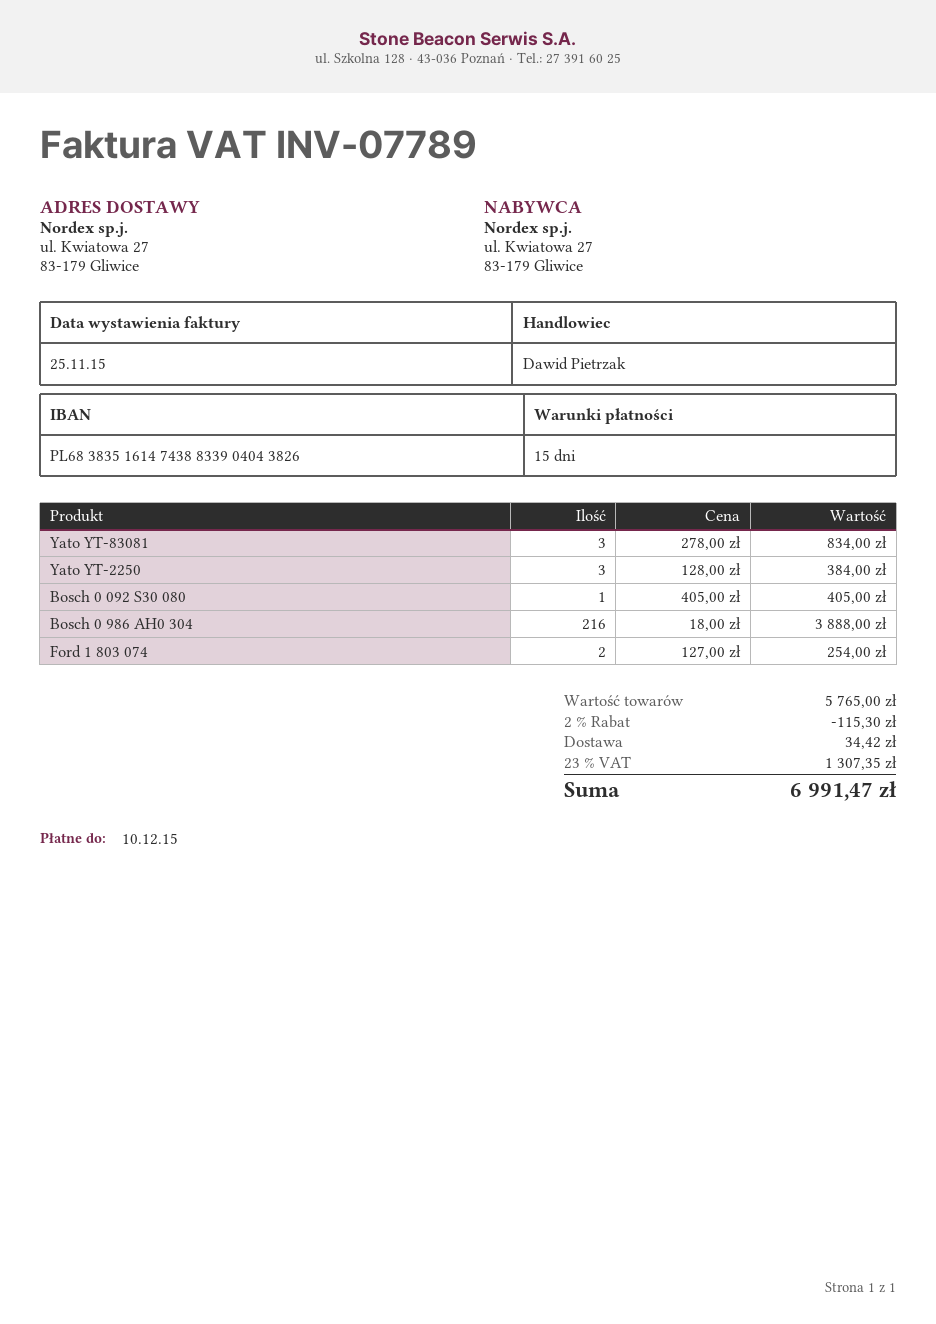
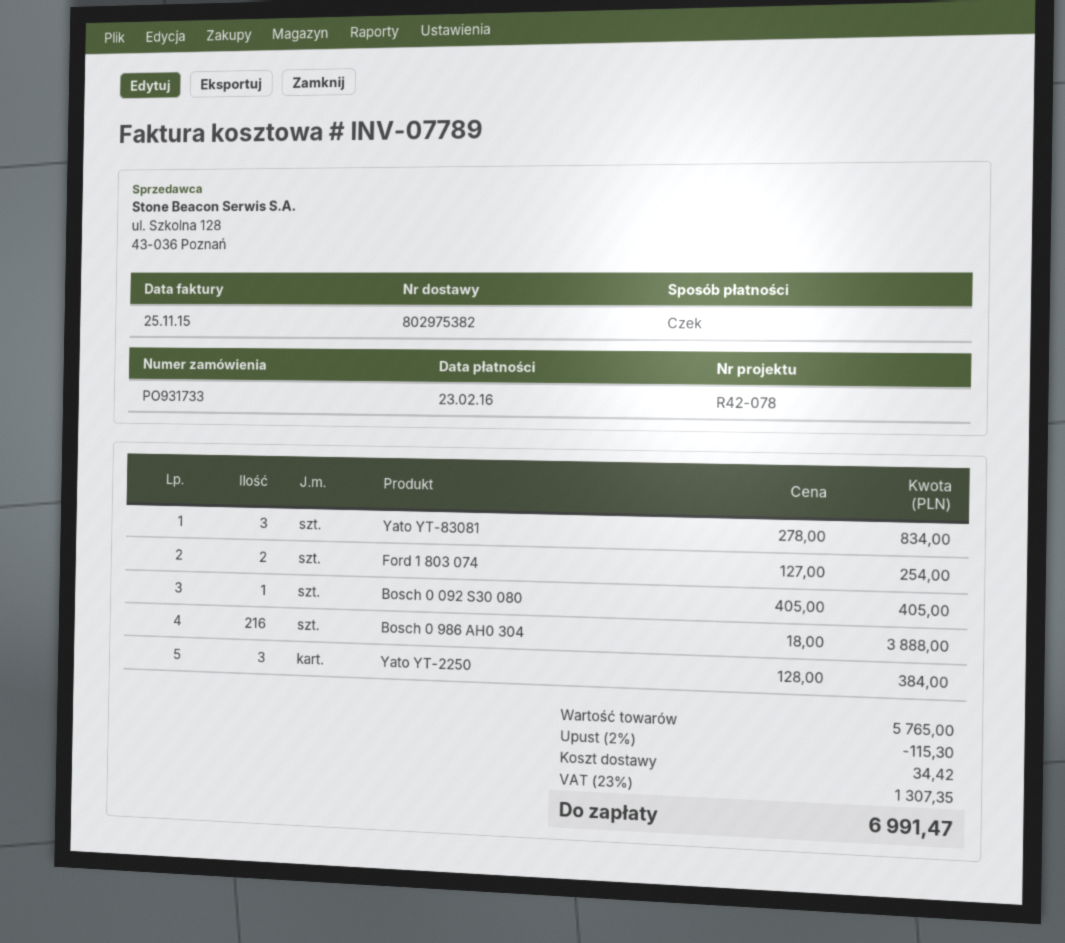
due date: 2015-12-10 -> 2016-02-23

